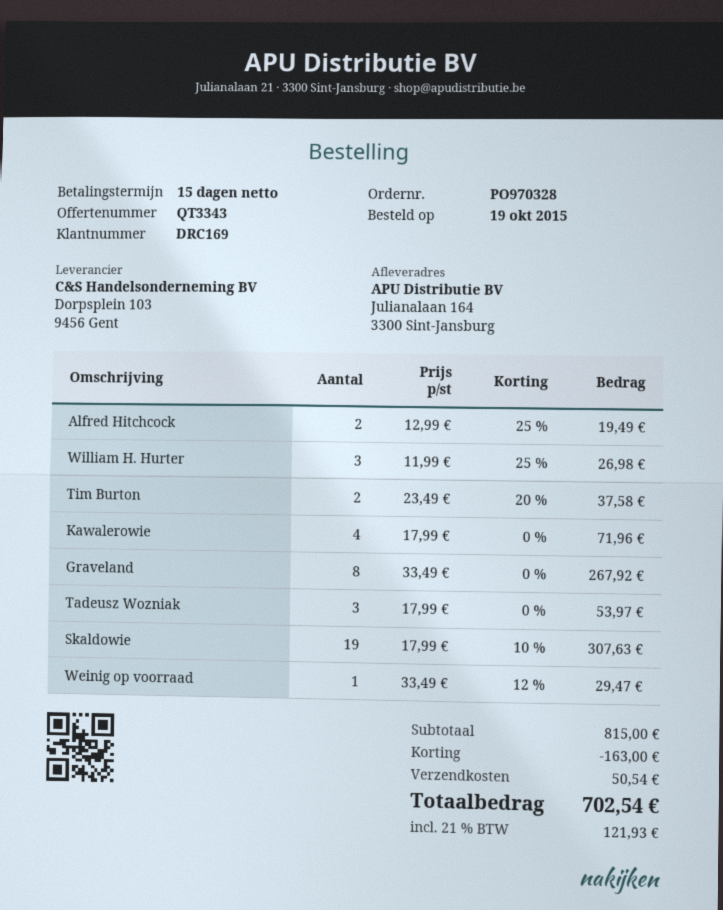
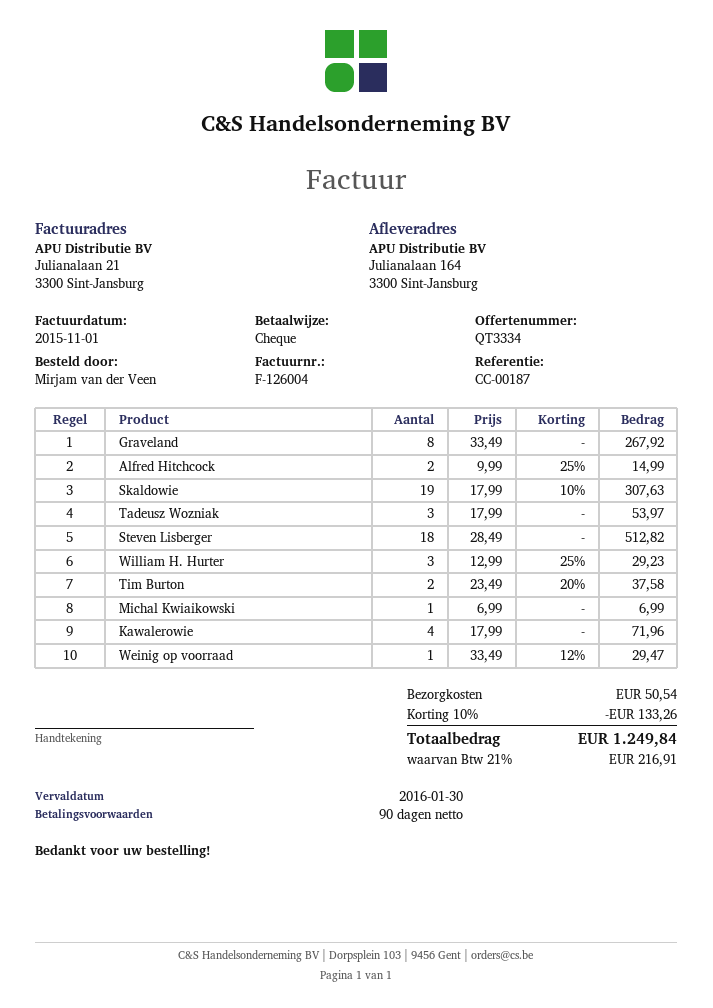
quote number: QT3343 -> QT3334
payment terms: 15 days -> 90 days
Alfred Hitchcock: 2 x 12.99 - 25% = 19.49 -> 2 x 9.99 - 25% = 14.99
William H. Hurter: 3 x 11.99 - 25% = 26.98 -> 3 x 12.99 - 25% = 29.23
Steven Lisberger: none -> 18 x 28.49 = 512.82
Michal Kwiaikowski: none -> 1 x 6.99 = 6.99
discount: 163.00 -> 133.26
tax: 21% = 121.93 -> 21% = 216.91
total: 702.54 -> 1249.84

